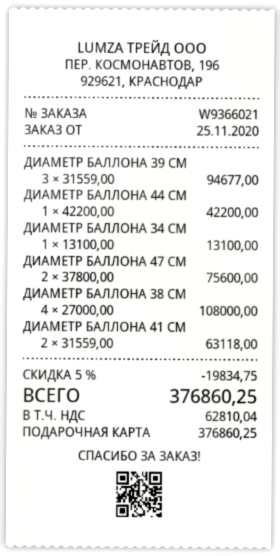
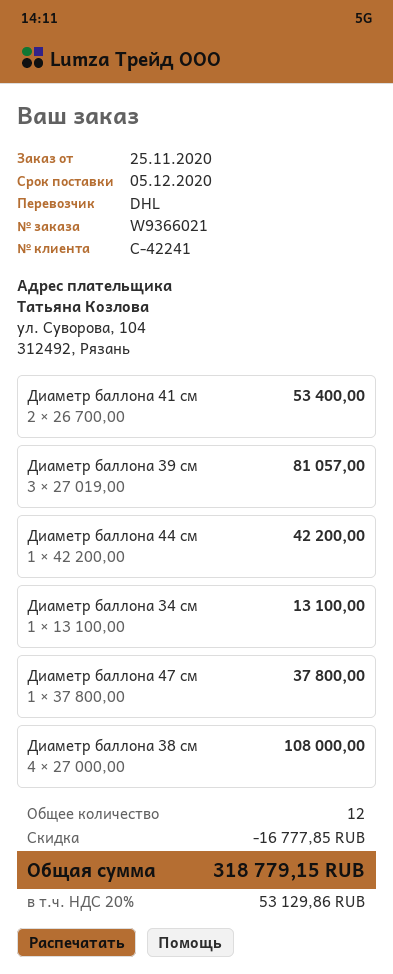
ДИАМЕТР БАЛЛОНА 39 СМ: 3 x 31559.00 = 94677.00 -> 3 x 27019.00 = 81057.00
ДИАМЕТР БАЛЛОНА 47 СМ: 2 x 37800.00 = 75600.00 -> 1 x 37800.00 = 37800.00
ДИАМЕТР БАЛЛОНА 41 СМ: 2 x 31559.00 = 63118.00 -> 2 x 26700.00 = 53400.00
discount: 19834.75 -> 16777.85
tax: 62810.04 -> 53129.86
total: 376860.25 -> 318779.15

